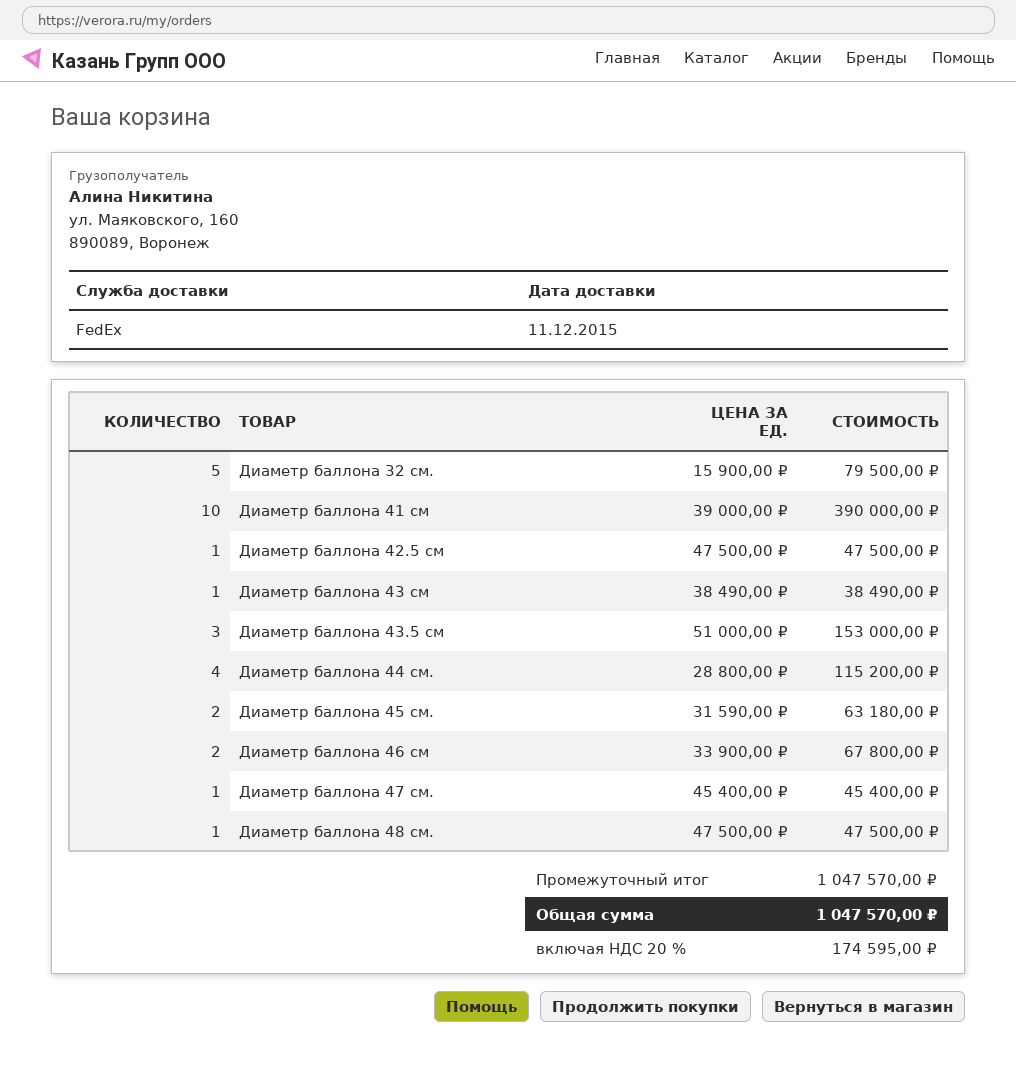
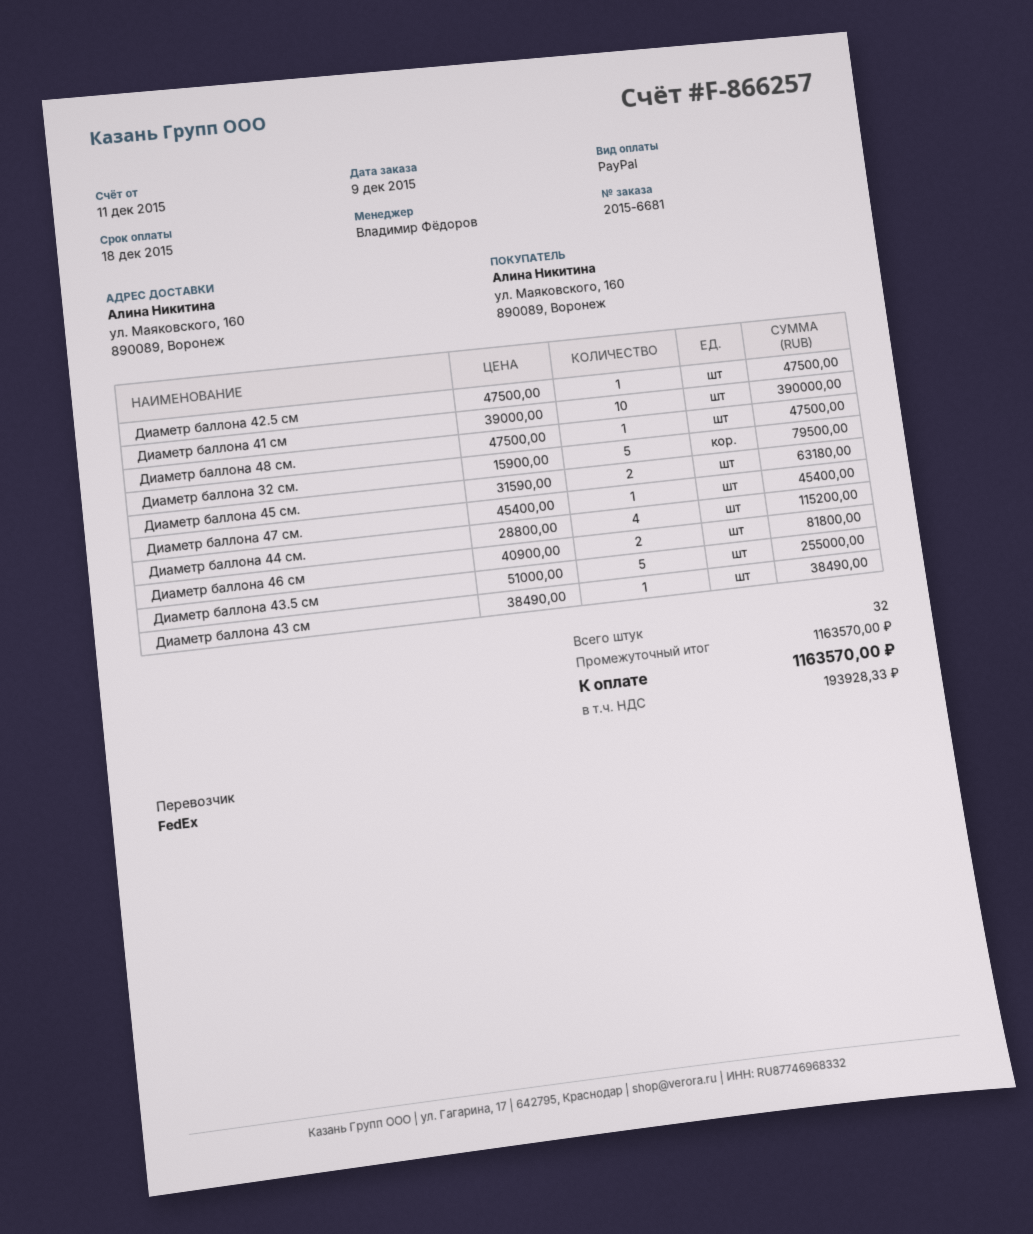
Диаметр баллона 43.5 см: 3 x 51000.00 = 153000.00 -> 5 x 51000.00 = 255000.00
Диаметр баллона 46 см: 2 x 33900.00 = 67800.00 -> 2 x 40900.00 = 81800.00
subtotal: 1047570.00 -> 1163570.00
tax: 174595.00 -> 193928.33
total: 1047570.00 -> 1163570.00

